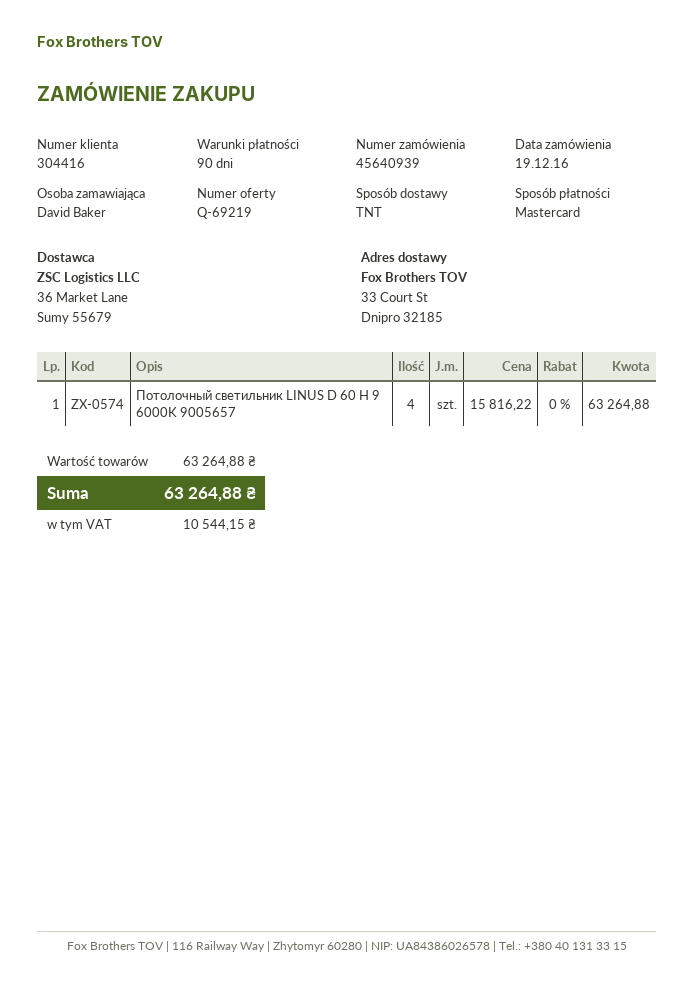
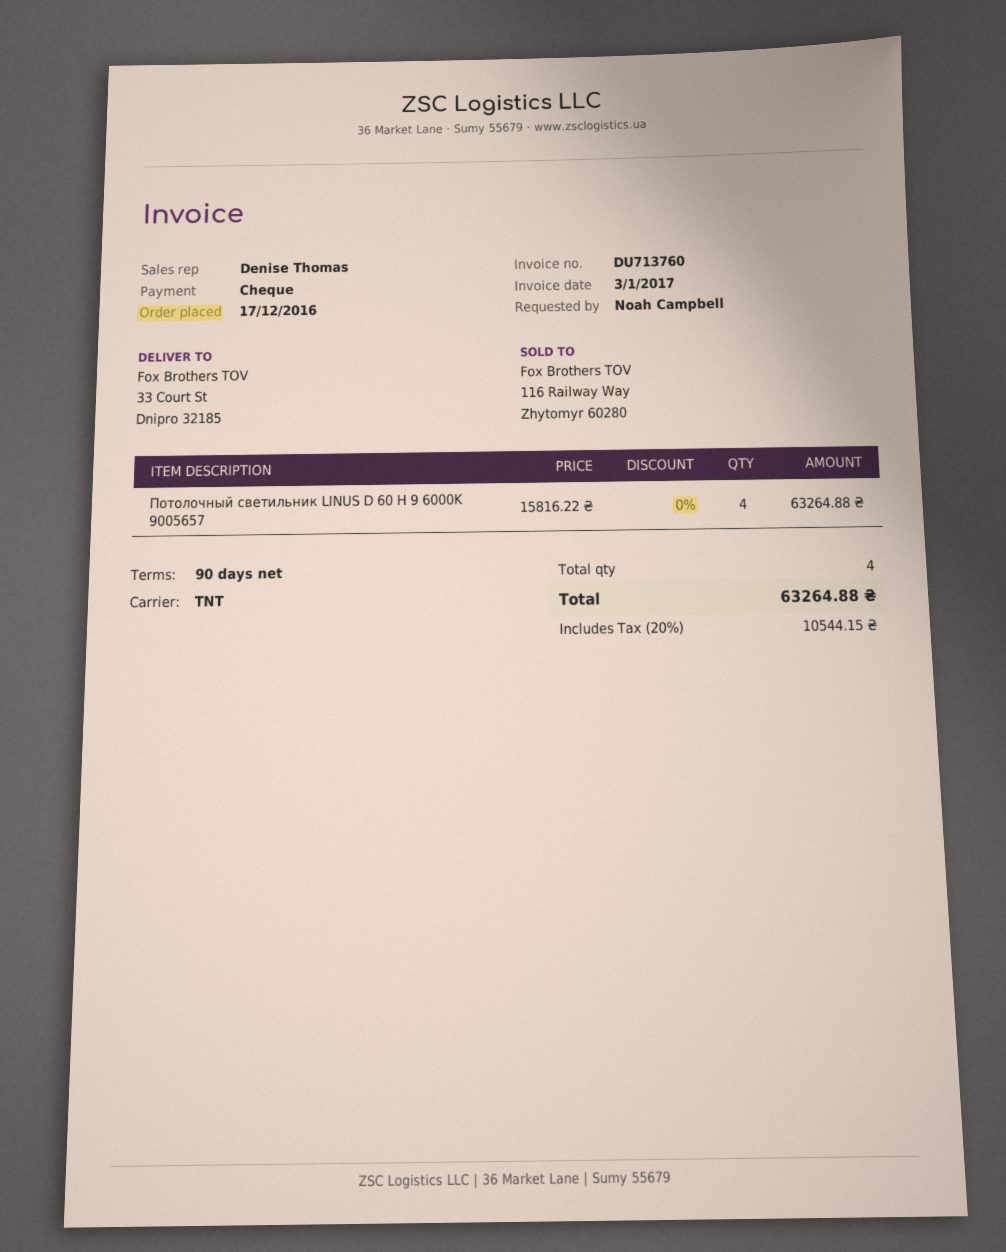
order date: 2016-12-19 -> 2016-12-17
ordered by: David Baker -> Noah Campbell
payment method: Mastercard -> cheque

